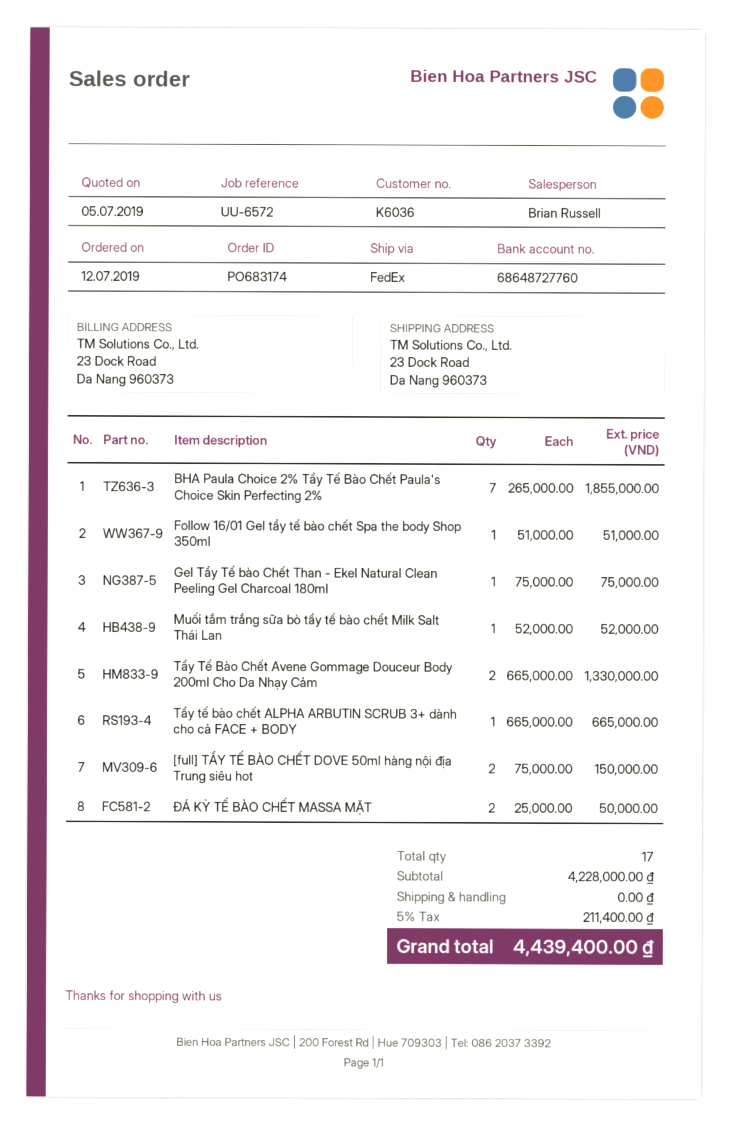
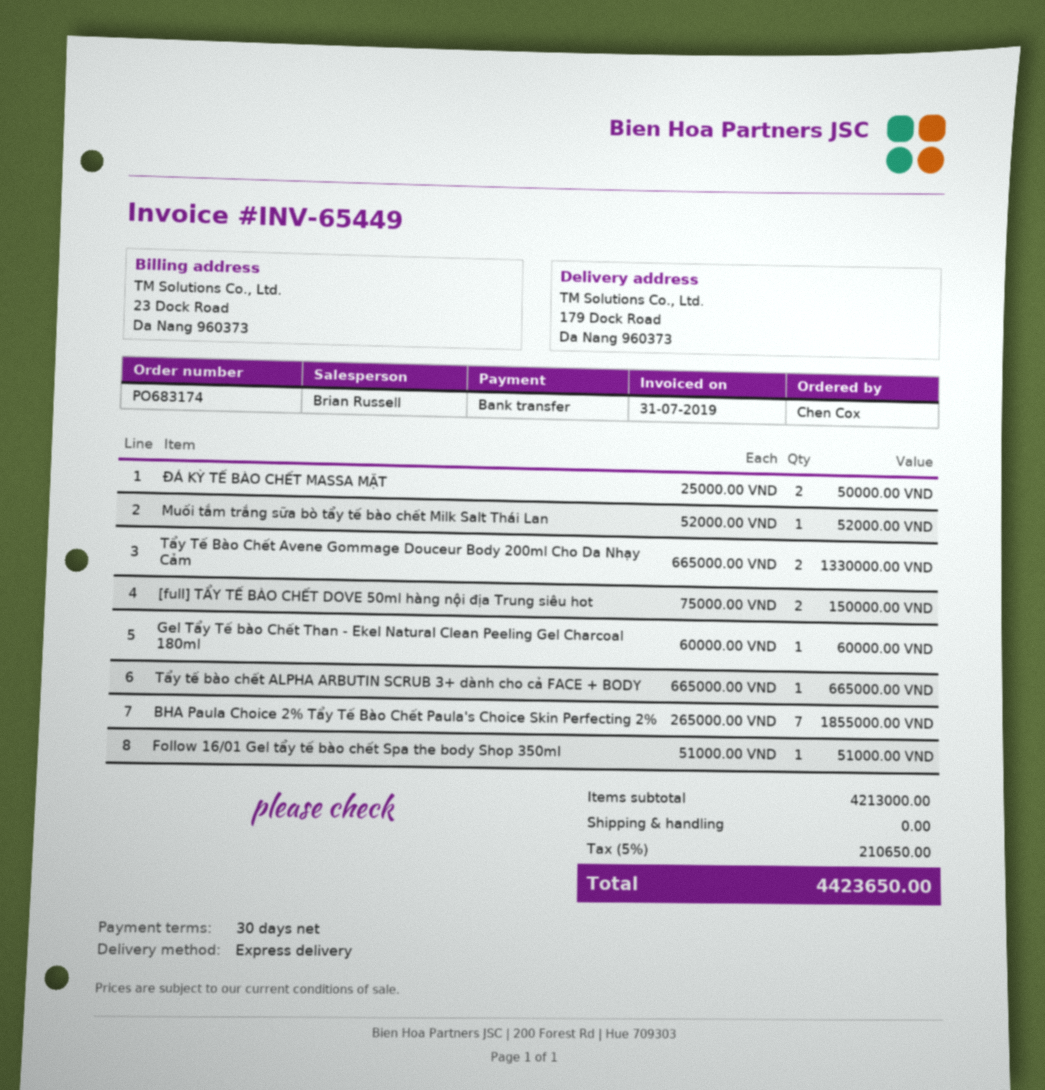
shipping method: FedEx -> express
ship to: 23 Dock Road, Da Nang 960373 -> 179 Dock Road, Da Nang 960373
Gel Tẩy Tế bào Chết Than - Ekel Natural Clean Peeling Gel Charcoal 180ml: 1 x 75000.00 = 75000.00 -> 1 x 60000.00 = 60000.00
subtotal: 4228000.00 -> 4213000.00
tax: 5% = 211400.00 -> 5% = 210650.00
total: 4439400.00 -> 4423650.00

